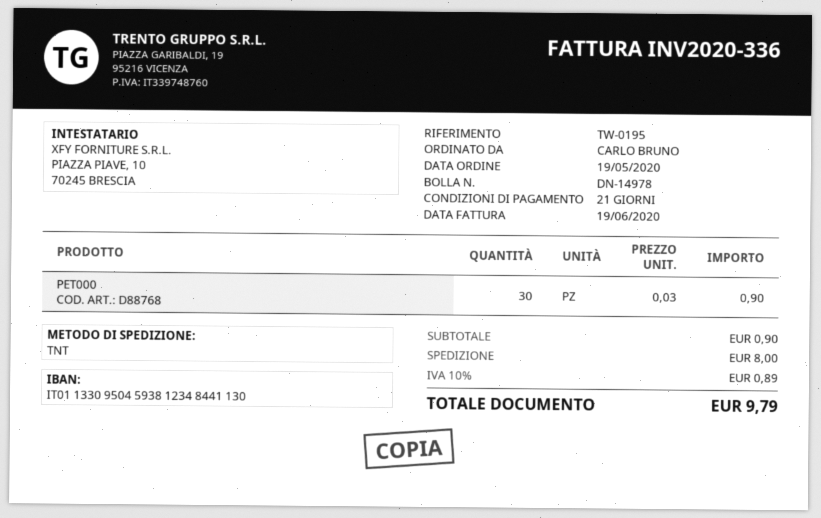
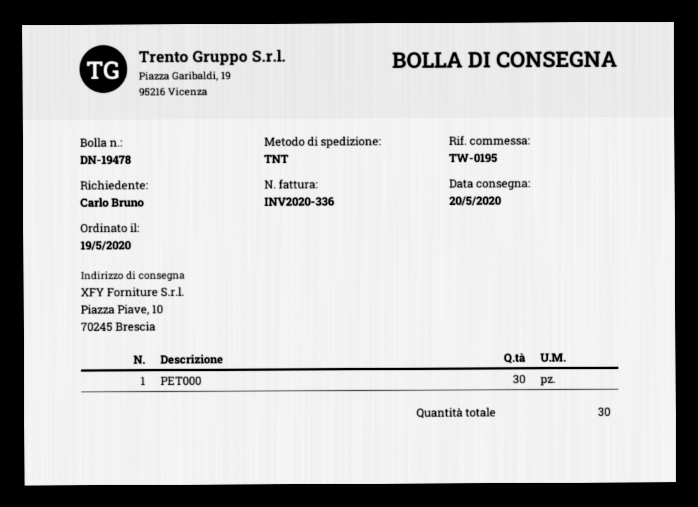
delivery note number: DN-14978 -> DN-19478

